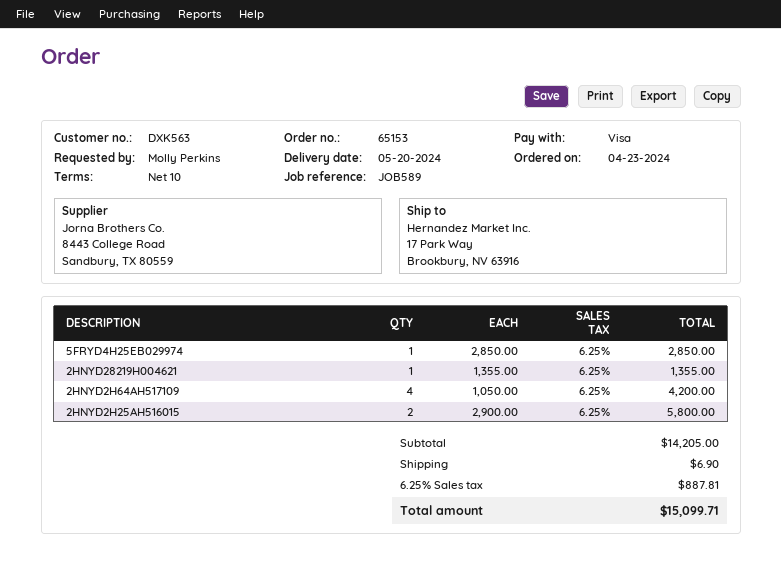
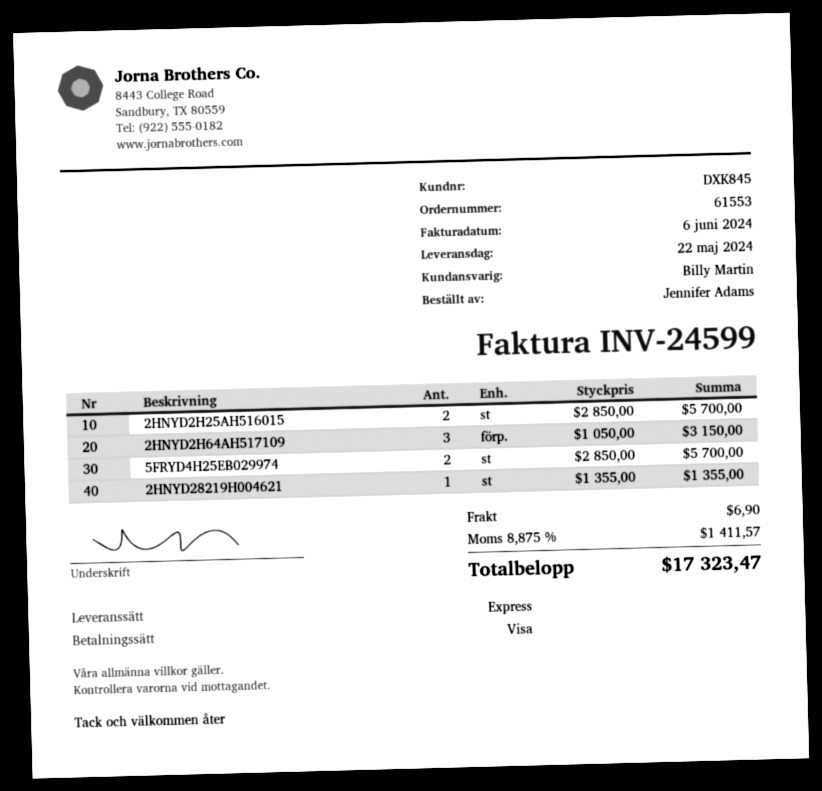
order number: 65153 -> 61553
delivery date: 2024-05-20 -> 2024-05-22
customer number: DXK563 -> DXK845
ordered by: Molly Perkins -> Jennifer Adams
5FRYD4H25EB029974: 1 x 2850.00 = 2850.00 -> 2 x 2850.00 = 5700.00
2HNYD2H64AH517109: 4 x 1050.00 = 4200.00 -> 3 x 1050.00 = 3150.00
2HNYD2H25AH516015: 2 x 2900.00 = 5800.00 -> 2 x 2850.00 = 5700.00
tax: 6.25% = 887.81 -> 8.875% = 1411.57
total: 15099.71 -> 17323.47

